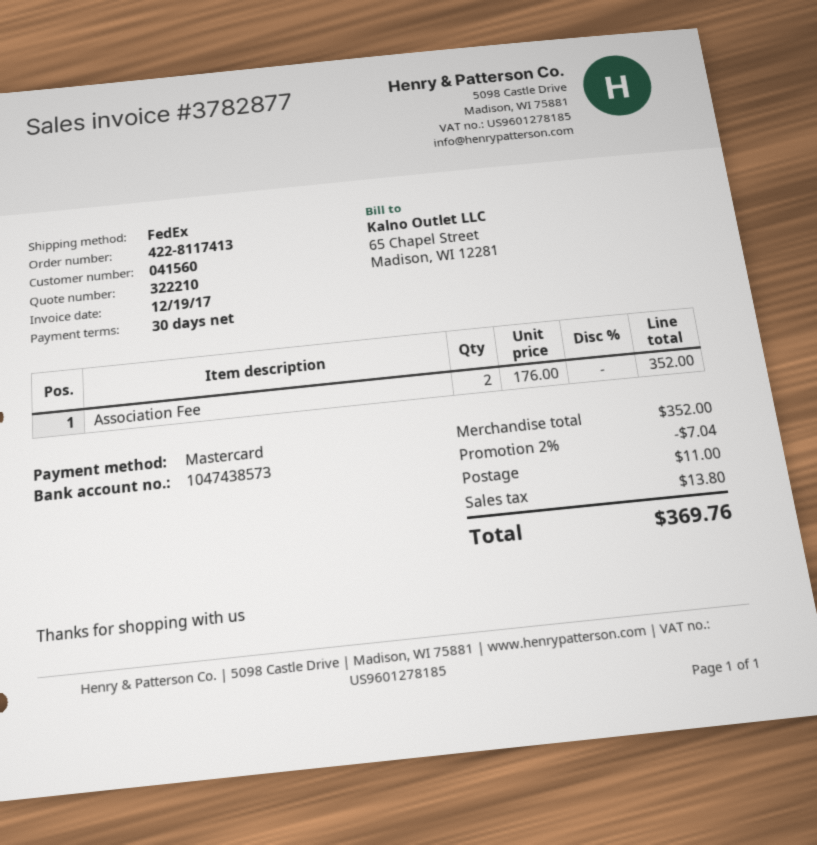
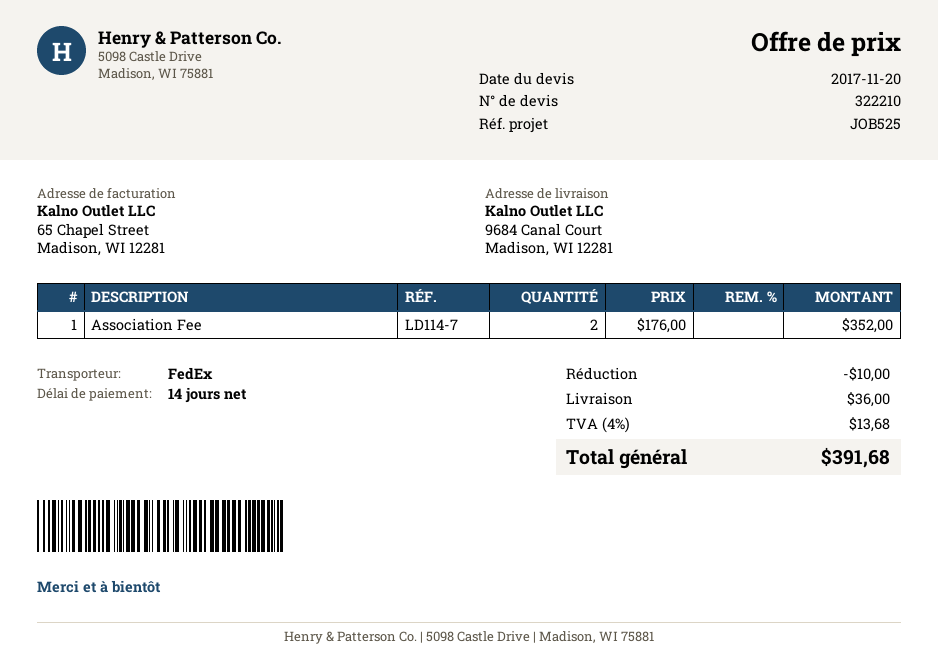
payment terms: 30 days -> 14 days
discount: 7.04 -> 10.00
shipping: 11.00 -> 36.00
tax: 13.80 -> 13.68
total: 369.76 -> 391.68

